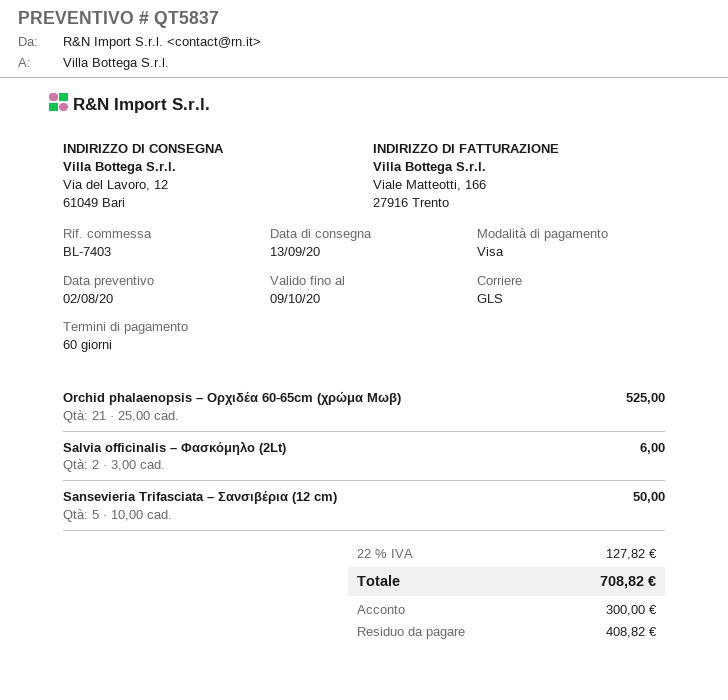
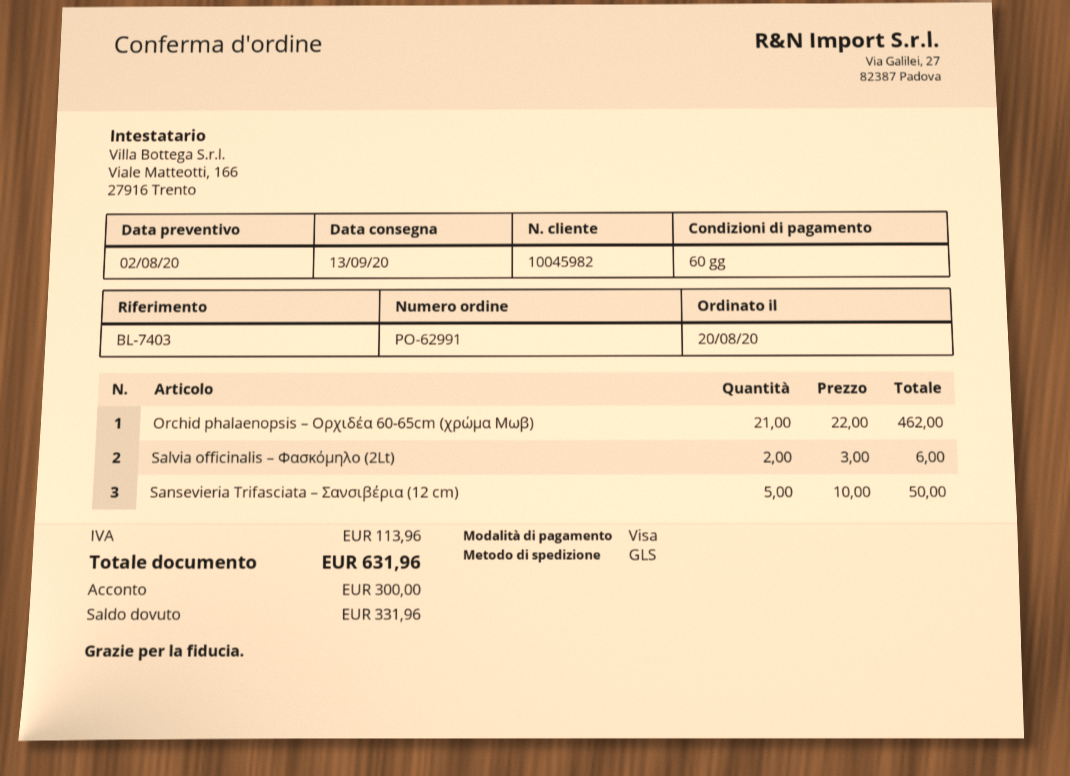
Orchid phalaenopsis – Ορχιδέα 60-65cm (χρώμα Μωβ): 21 x 25.00 = 525.00 -> 21 x 22.00 = 462.00
tax: 127.82 -> 113.96
total: 708.82 -> 631.96
balance: 408.82 -> 331.96

